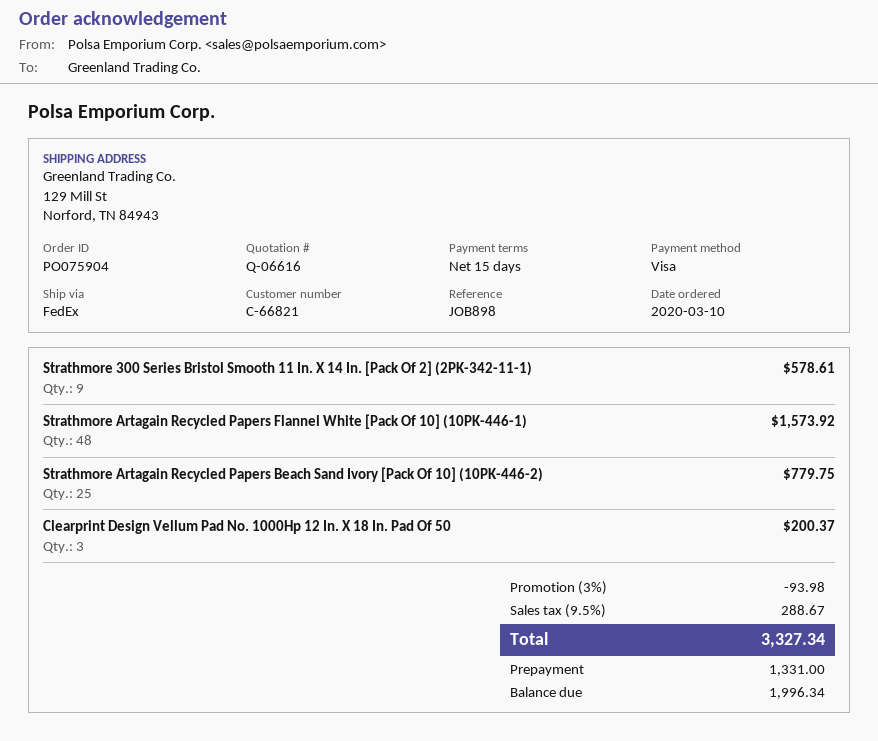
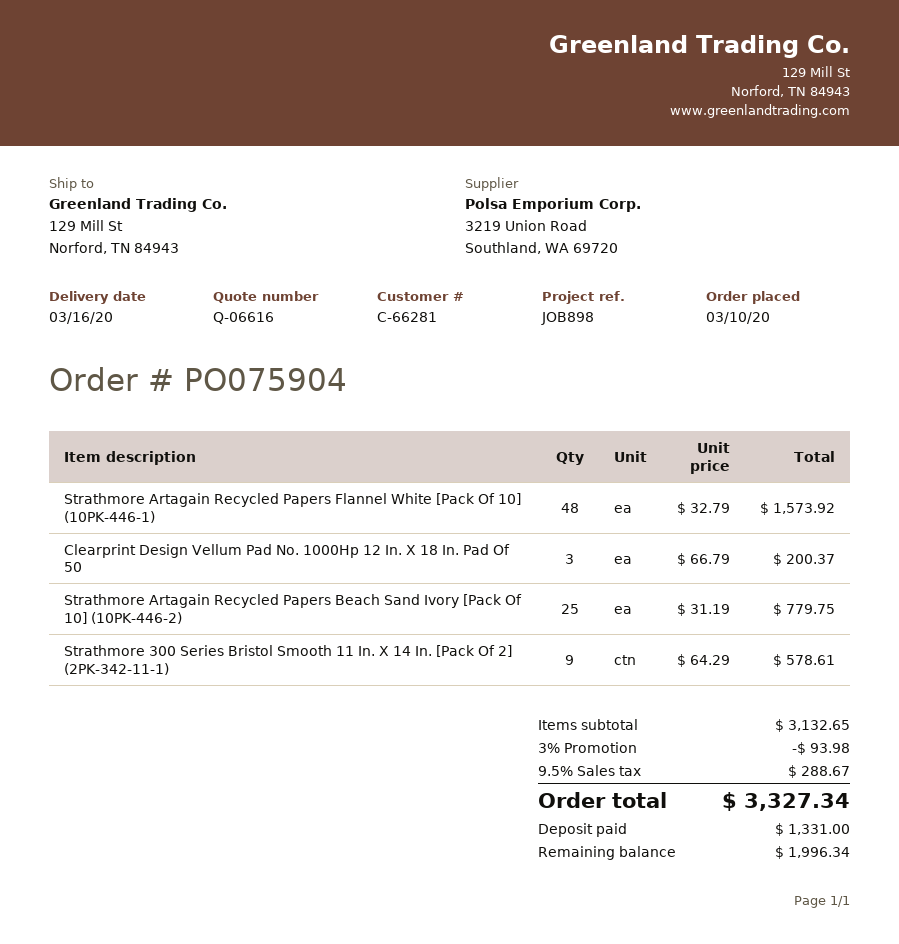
customer number: C-66821 -> C-66281

